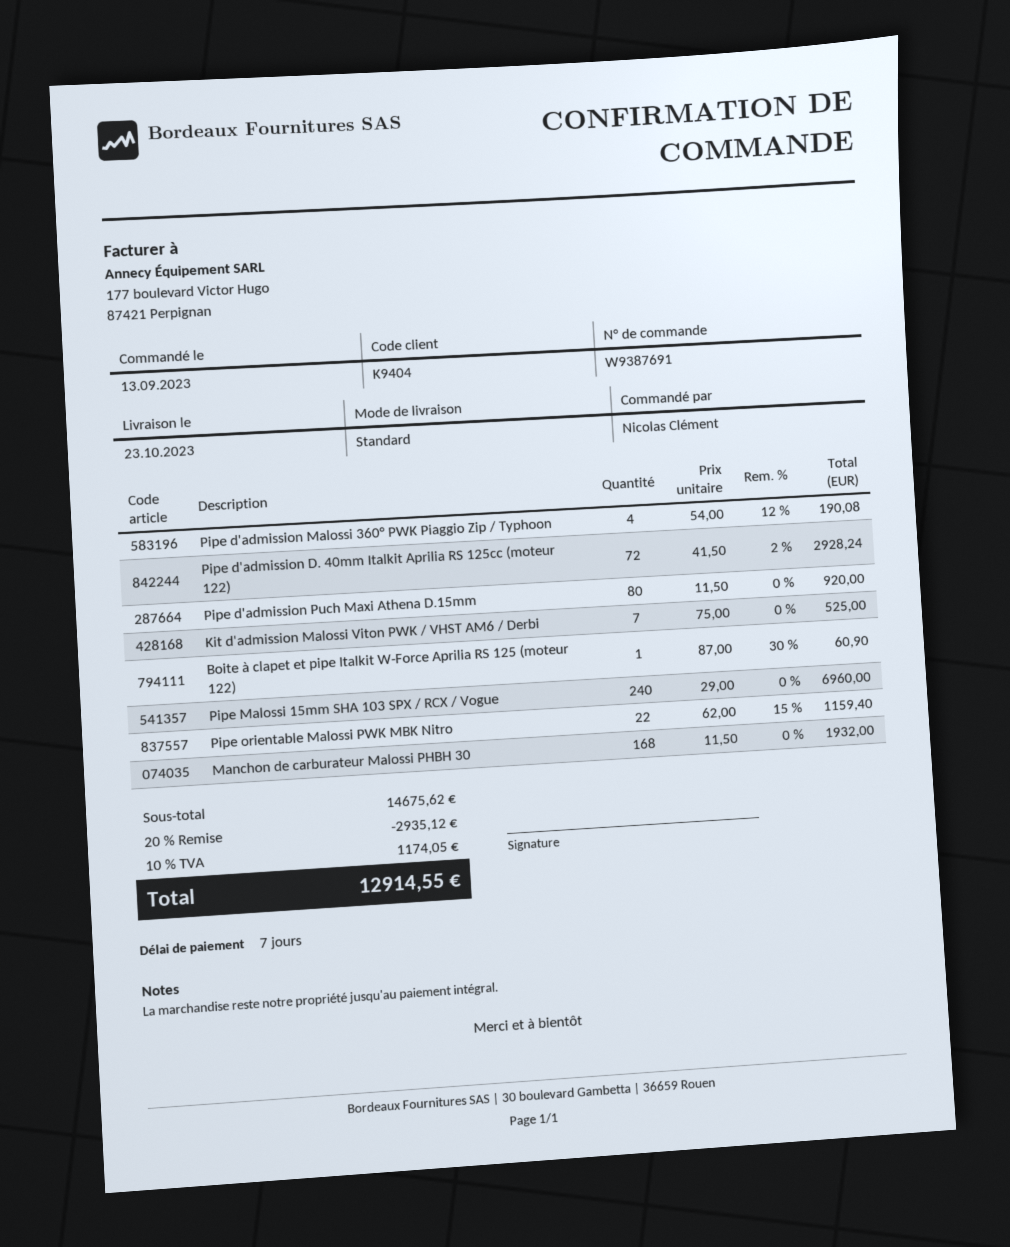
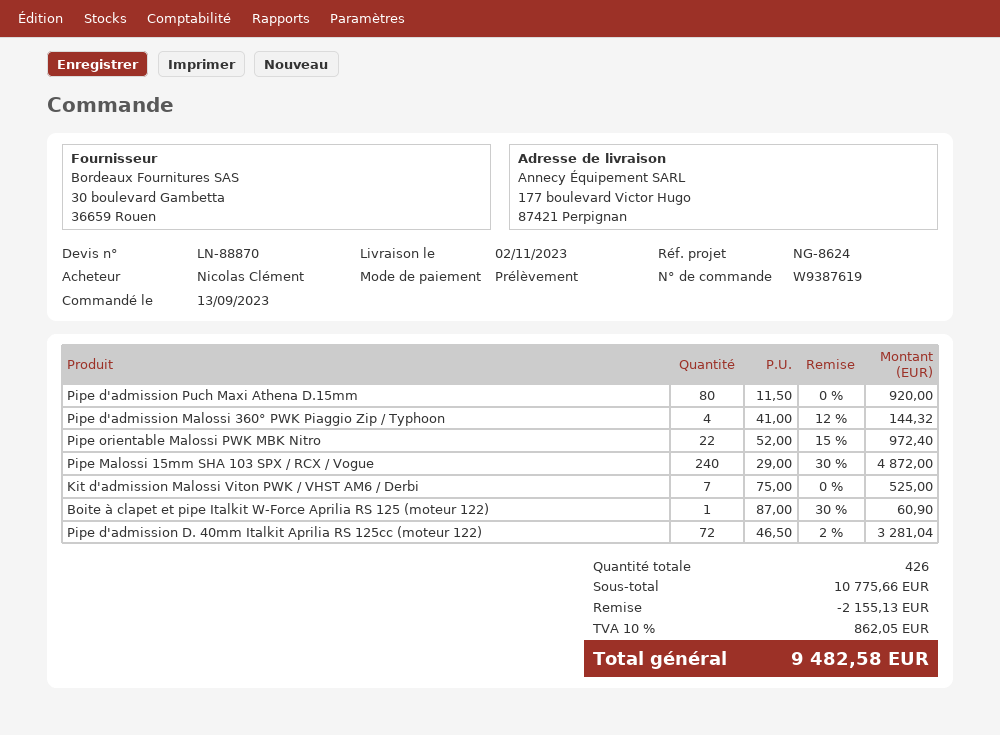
order number: W9387691 -> W9387619
delivery date: 2023-10-23 -> 2023-11-02
Pipe d'admission Malossi 360° PWK Piaggio Zip / Typhoon: 4 x 54.00 - 12% = 190.08 -> 4 x 41.00 - 12% = 144.32
Pipe d'admission D. 40mm Italkit Aprilia RS 125cc (moteur 122): 72 x 41.50 - 2% = 2928.24 -> 72 x 46.50 - 2% = 3281.04
Pipe Malossi 15mm SHA 103 SPX / RCX / Vogue: 240 x 29.00 = 6960.00 -> 240 x 29.00 - 30% = 4872.00
Pipe orientable Malossi PWK MBK Nitro: 22 x 62.00 - 15% = 1159.40 -> 22 x 52.00 - 15% = 972.40
Manchon de carburateur Malossi PHBH 30: 168 x 11.50 = 1932.00 -> none
subtotal: 14675.62 -> 10775.66
discount: 2935.12 -> 2155.13
tax: 10% = 1174.05 -> 10% = 862.05
total: 12914.55 -> 9482.58

